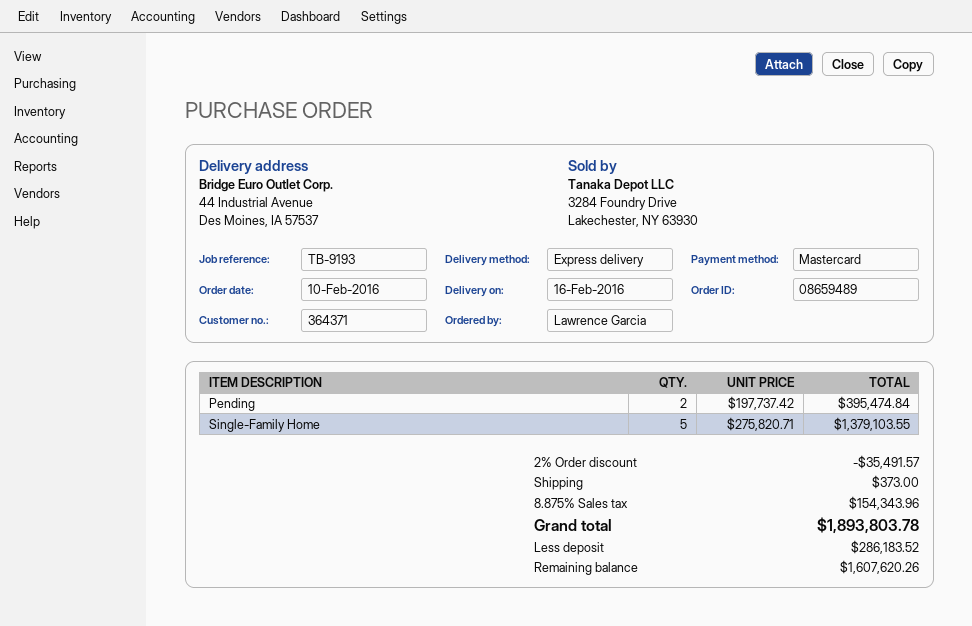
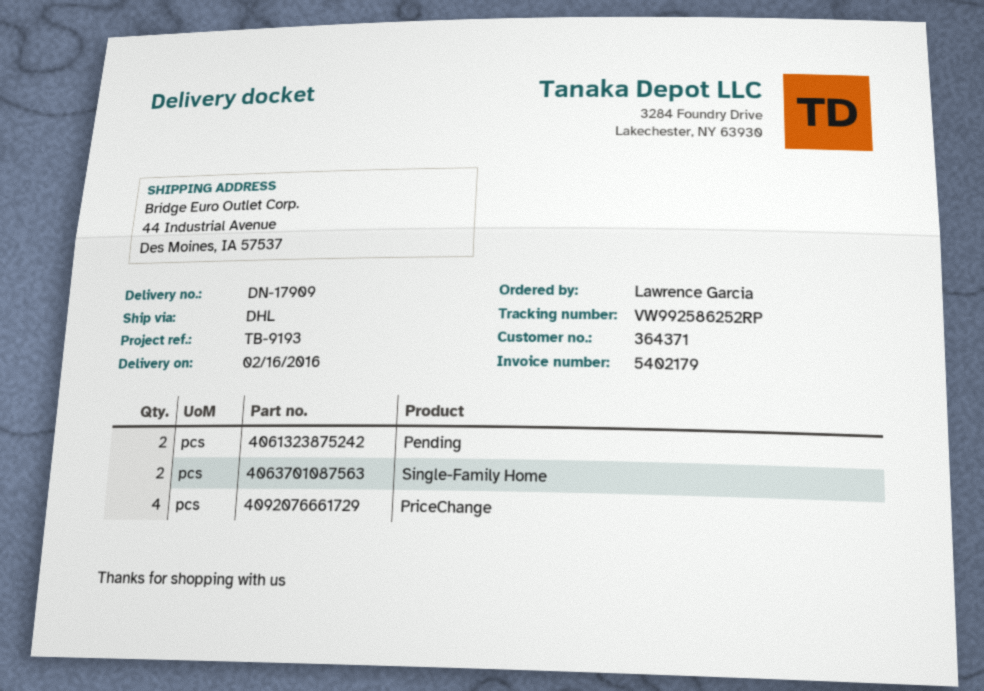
shipping method: express -> DHL
Single-Family Home: 5 -> 2
PriceChange: none -> 4

